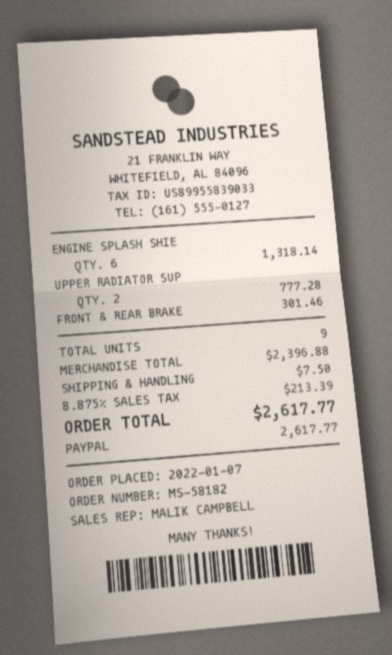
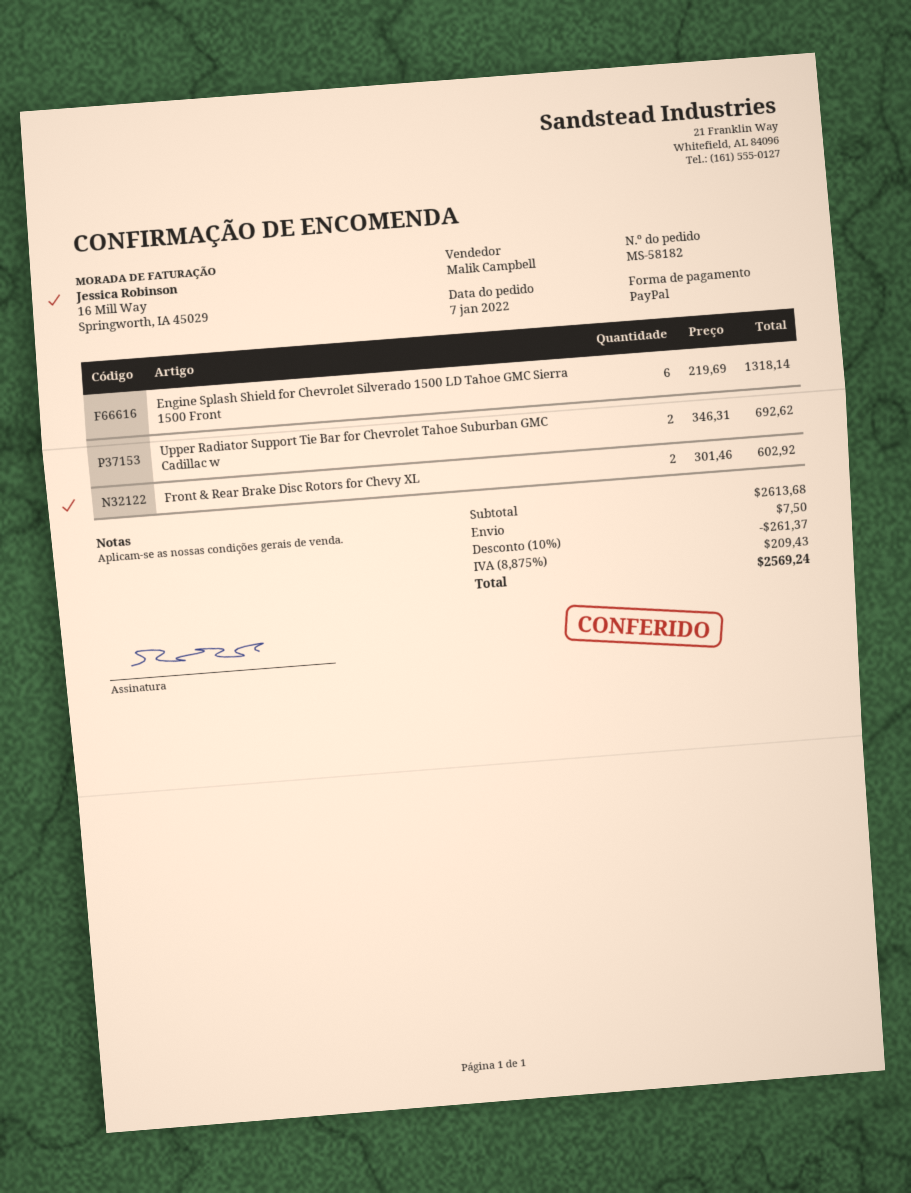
UPPER RADIATOR SUP: 2 for 777.28 -> 2 for 692.62
FRONT & REAR BRAKE: 1 for 301.46 -> 2 for 602.92
subtotal: 2396.88 -> 2613.68
discount: none -> 10% = 261.37
tax: 8.875% = 213.39 -> 8.875% = 209.43
total: 2617.77 -> 2569.24

